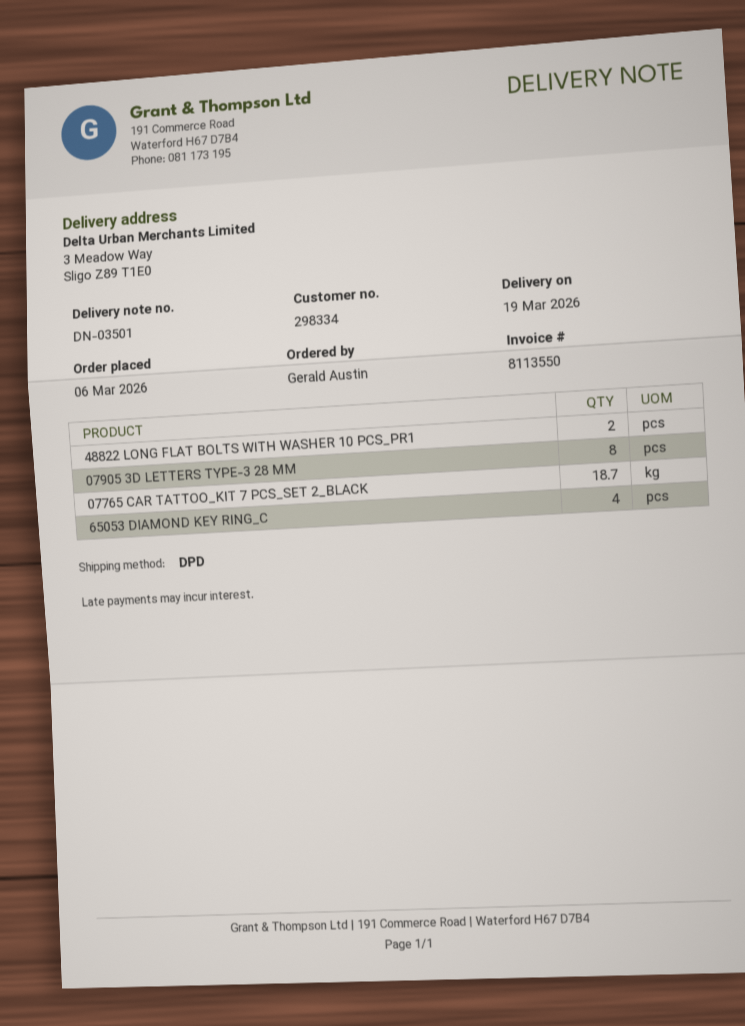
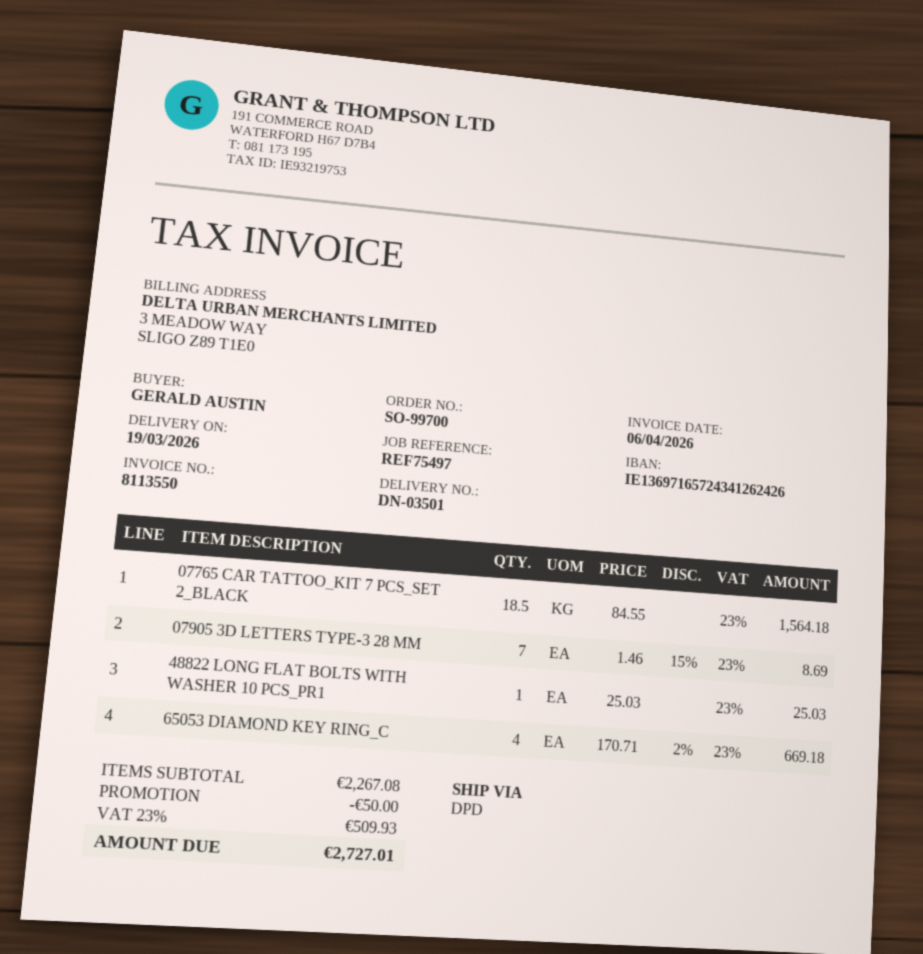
48822 LONG FLAT BOLTS WITH WASHER 10 PCS_PR1: 2 -> 1
07905 3D LETTERS TYPE-3 28 MM: 8 -> 7
07765 CAR TATTOO_KIT 7 PCS_SET 2_BLACK: 18.7 -> 18.5

